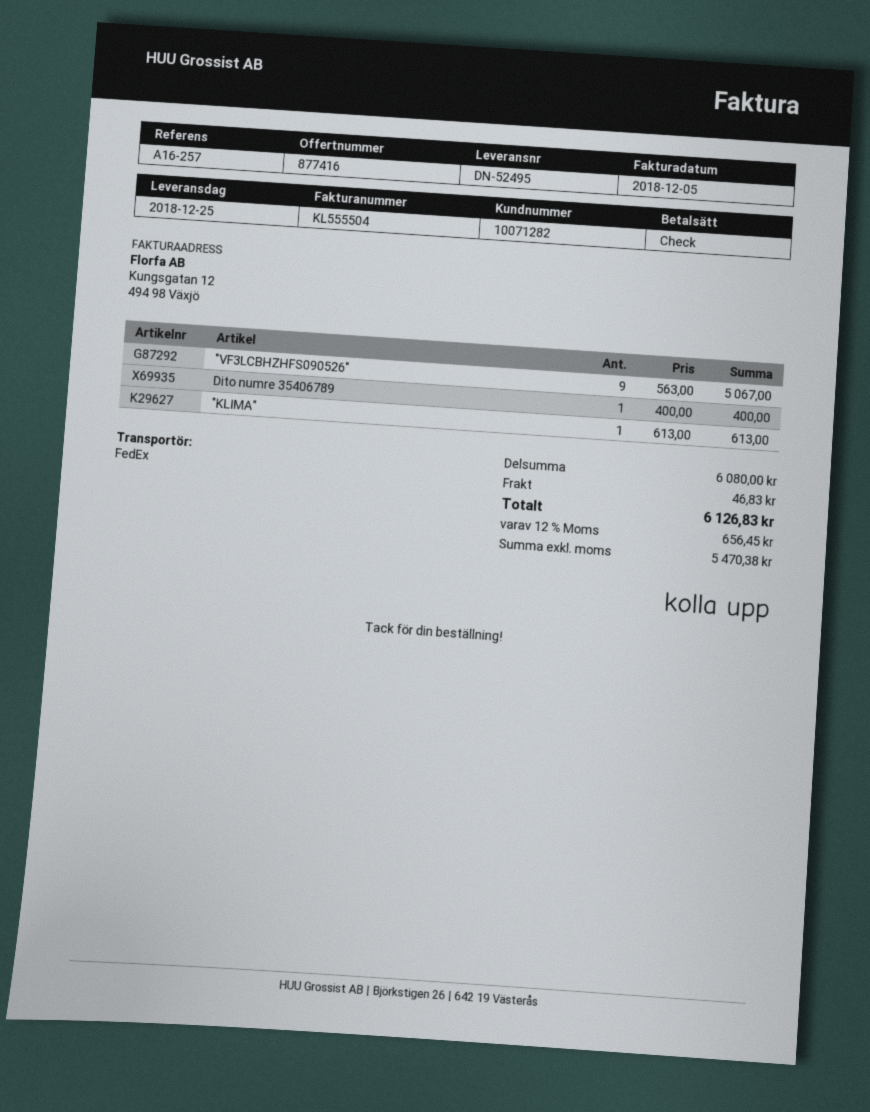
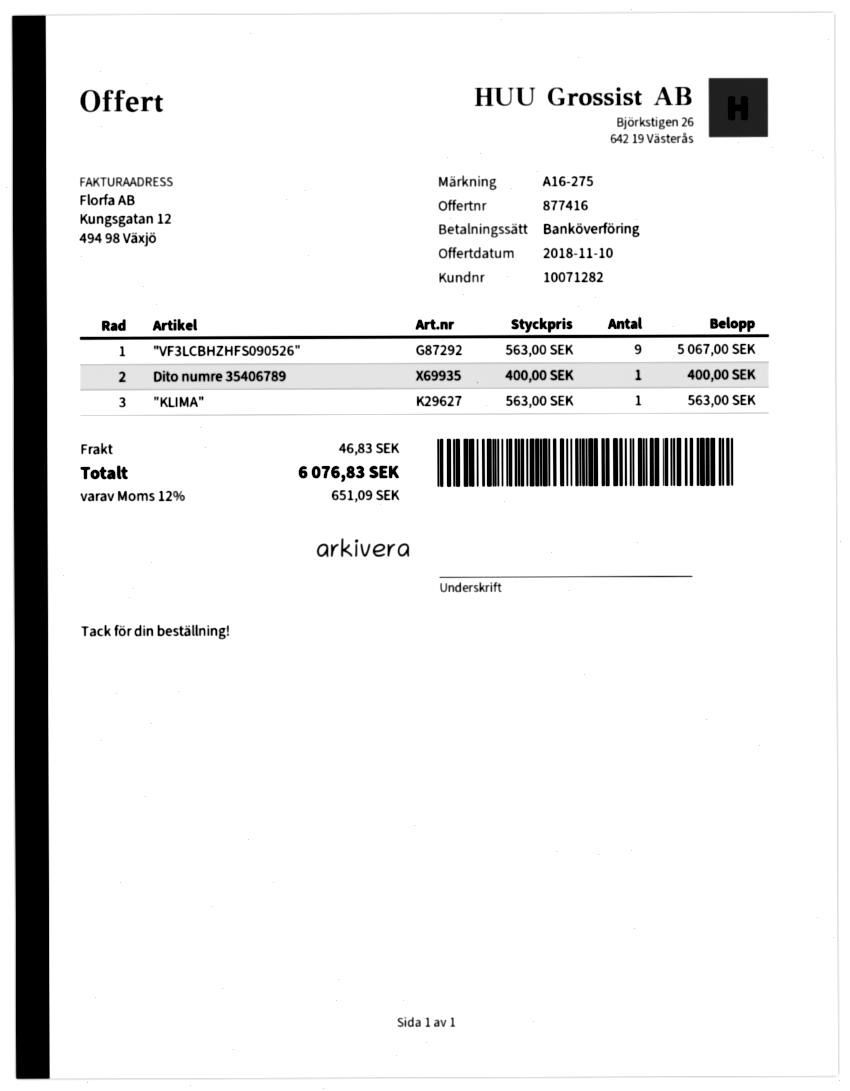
reference: A16-257 -> A16-275
payment method: cheque -> bank transfer
"KLIMA": 1 x 613.00 = 613.00 -> 1 x 563.00 = 563.00
tax: 12% = 656.45 -> 12% = 651.09
total: 6126.83 -> 6076.83

